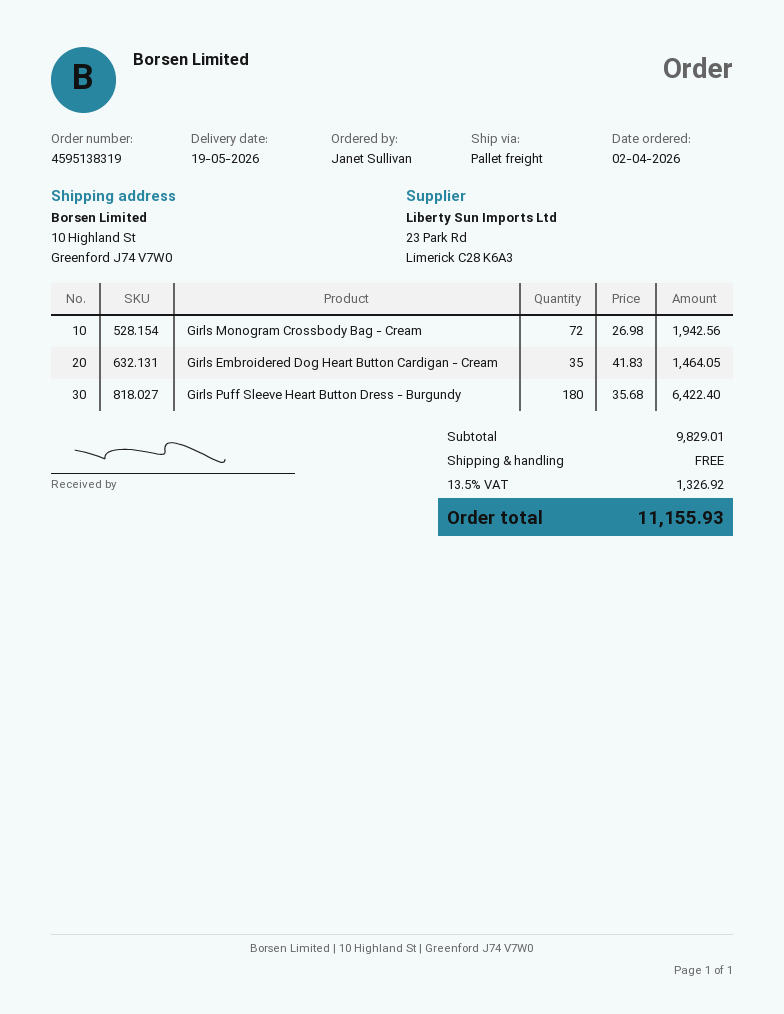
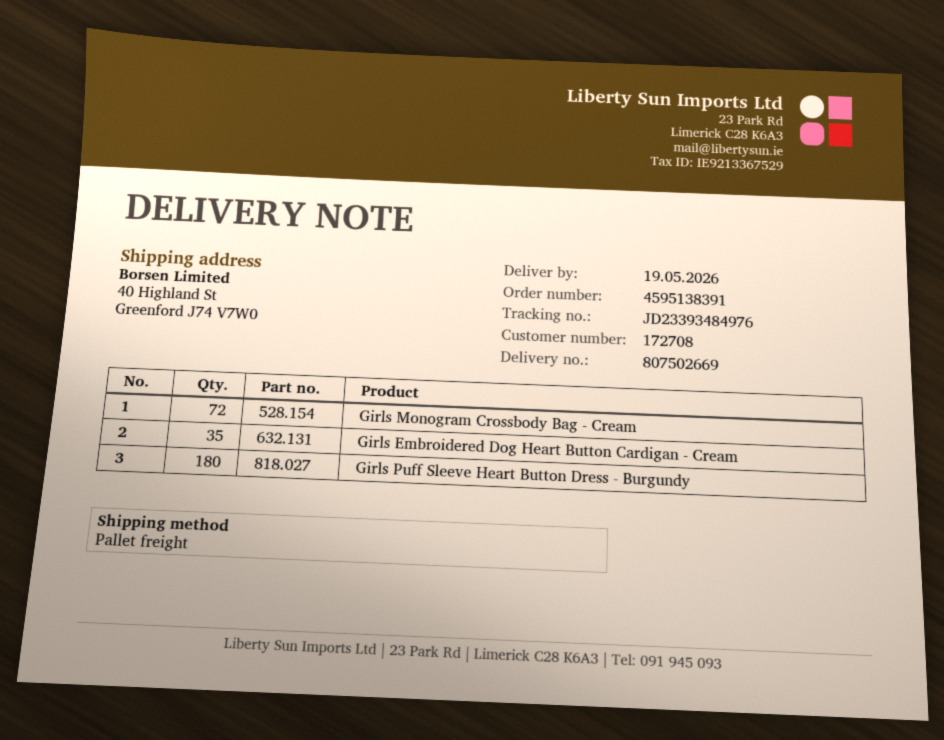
order number: 4595138319 -> 4595138391
ship to: 10 Highland St, Greenford J74 V7W0 -> 40 Highland St, Greenford J74 V7W0

